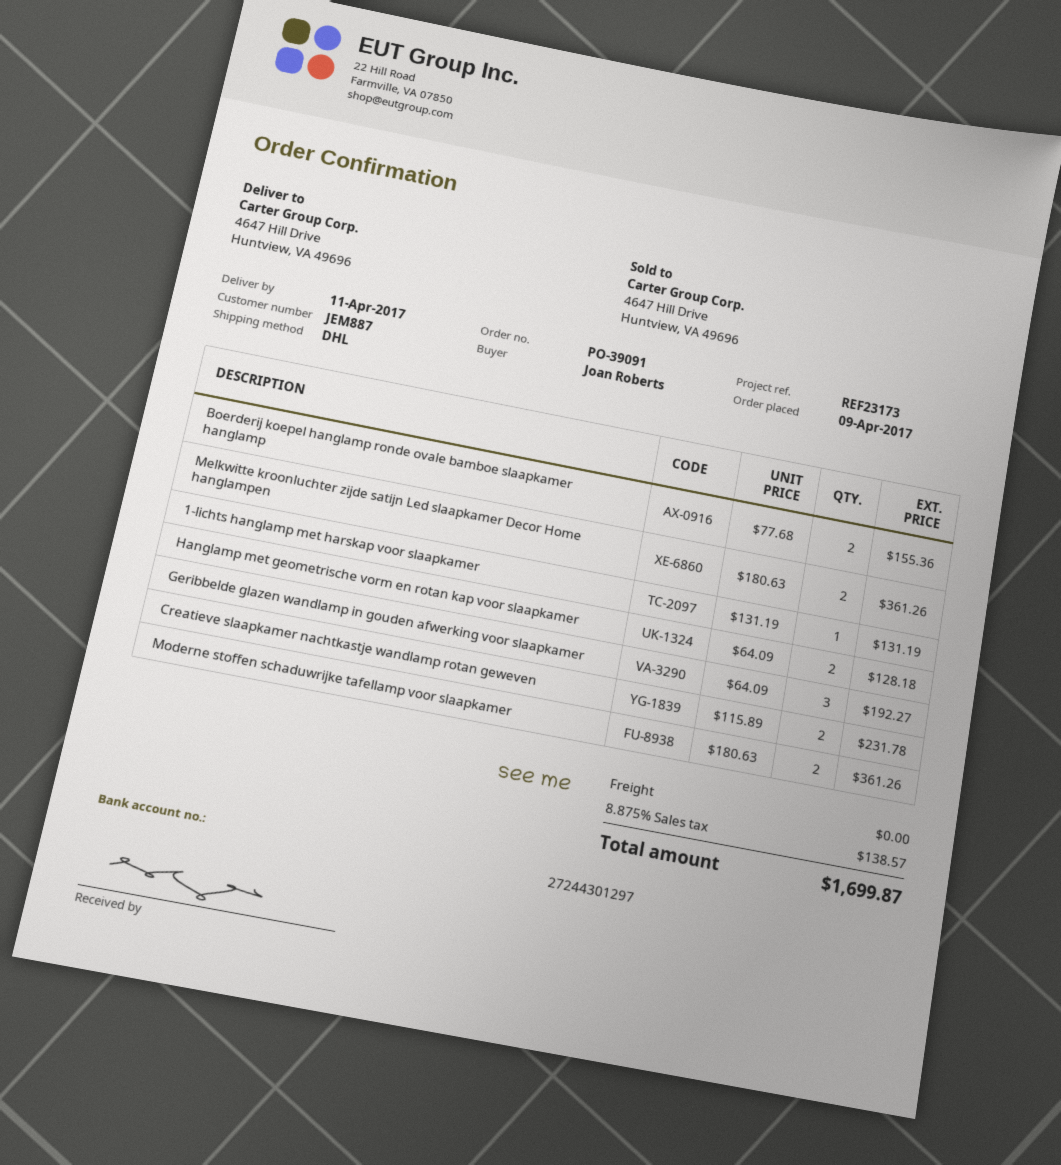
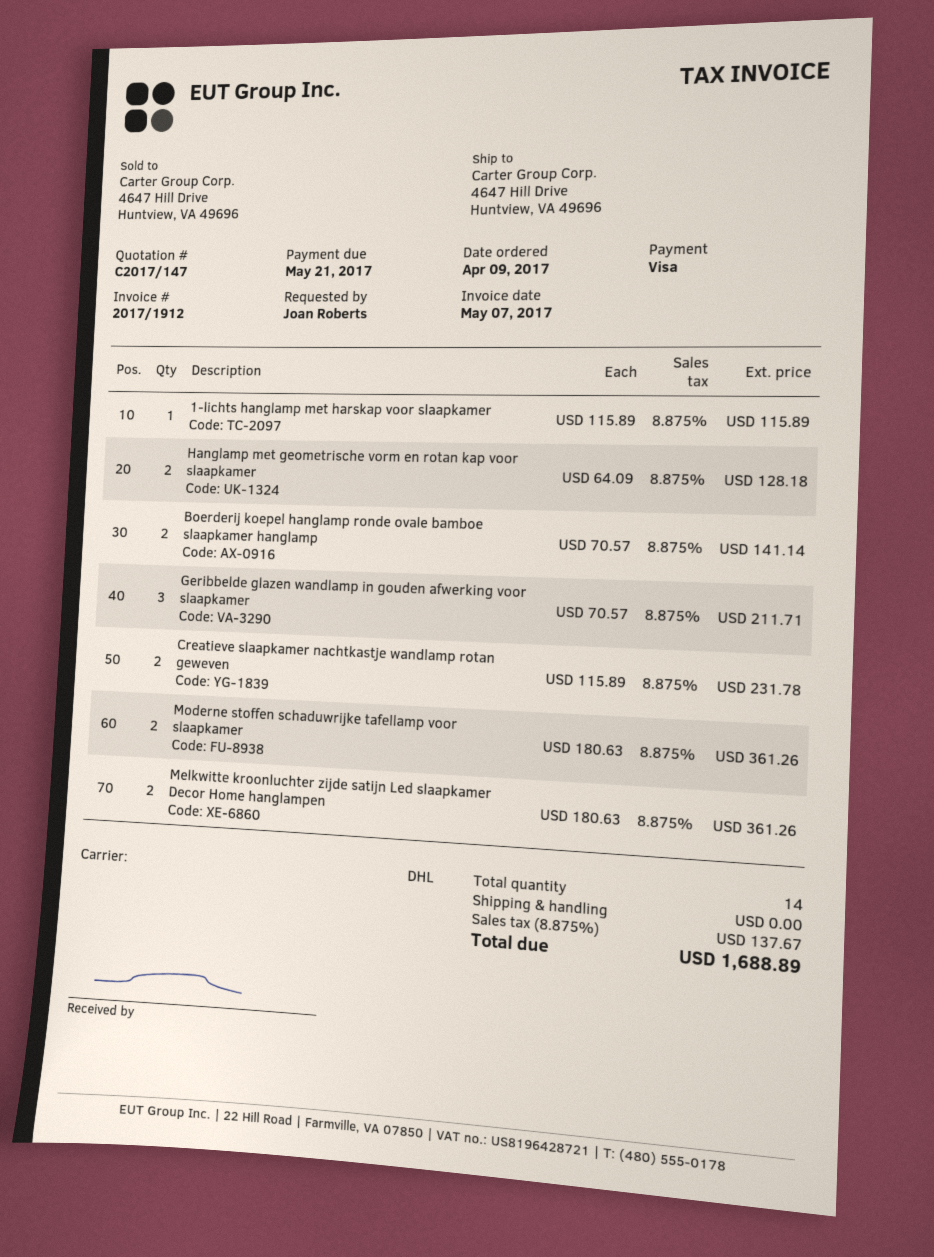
Boerderij koepel hanglamp ronde ovale bamboe slaapkamer hanglamp: 2 x 77.68 = 155.36 -> 2 x 70.57 = 141.14
1-lichts hanglamp met harskap voor slaapkamer: 1 x 131.19 = 131.19 -> 1 x 115.89 = 115.89
Geribbelde glazen wandlamp in gouden afwerking voor slaapkamer: 3 x 64.09 = 192.27 -> 3 x 70.57 = 211.71
tax: 8.875% = 138.57 -> 8.875% = 137.67
total: 1699.87 -> 1688.89

